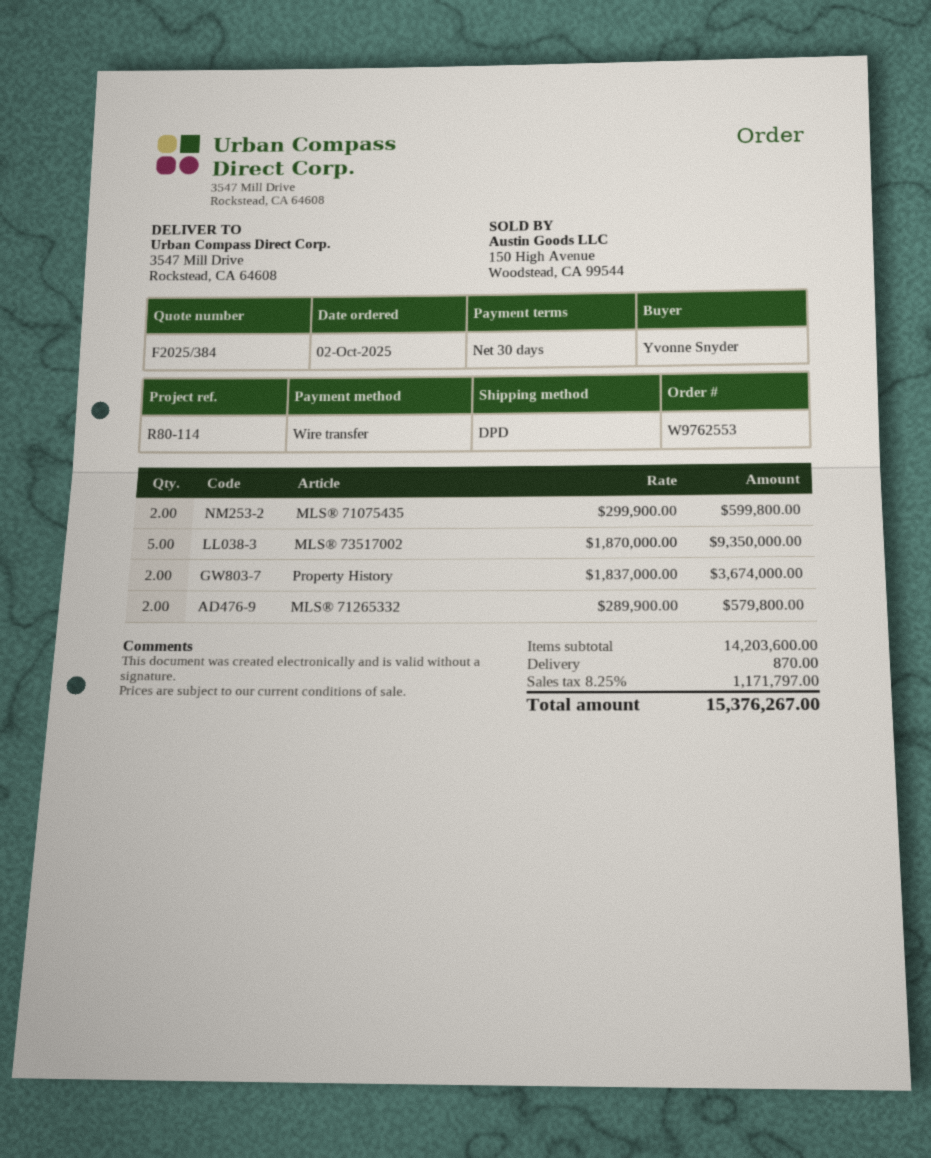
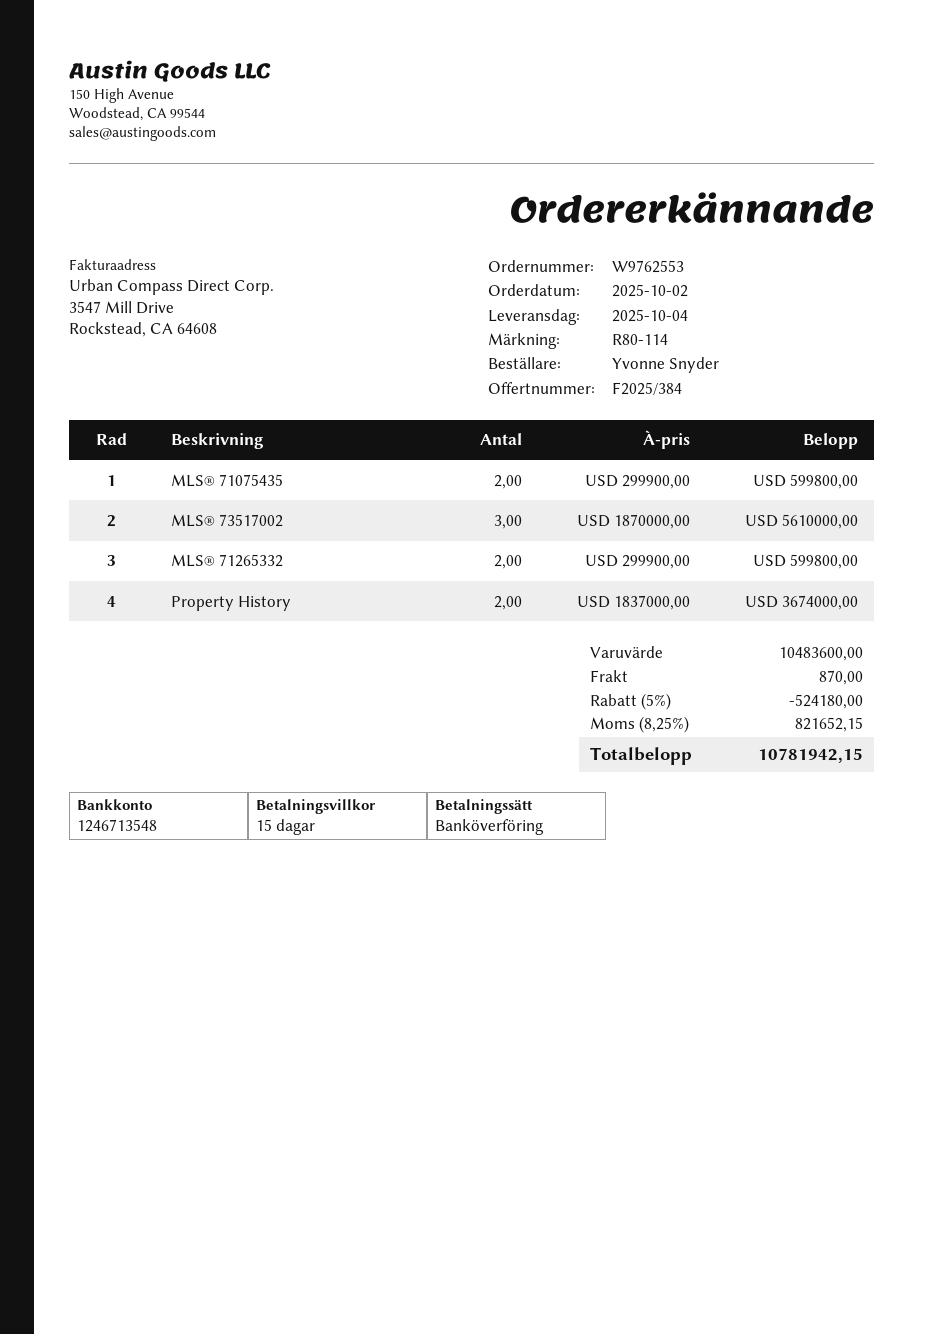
payment terms: 30 days -> 15 days
MLS® 73517002: 5 x 1870000.00 = 9350000.00 -> 3 x 1870000.00 = 5610000.00
MLS® 71265332: 2 x 289900.00 = 579800.00 -> 2 x 299900.00 = 599800.00
subtotal: 14203600.00 -> 10483600.00
discount: none -> 5% = 524180.00
tax: 8.25% = 1171797.00 -> 8.25% = 821652.15
total: 15376267.00 -> 10781942.15

